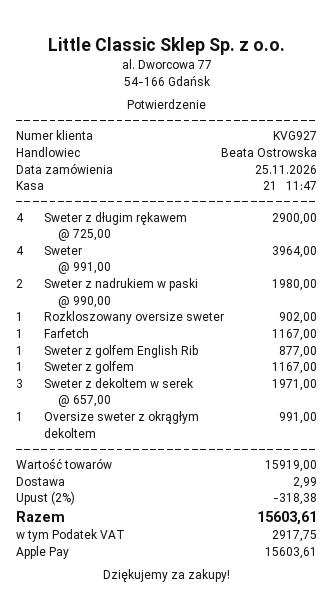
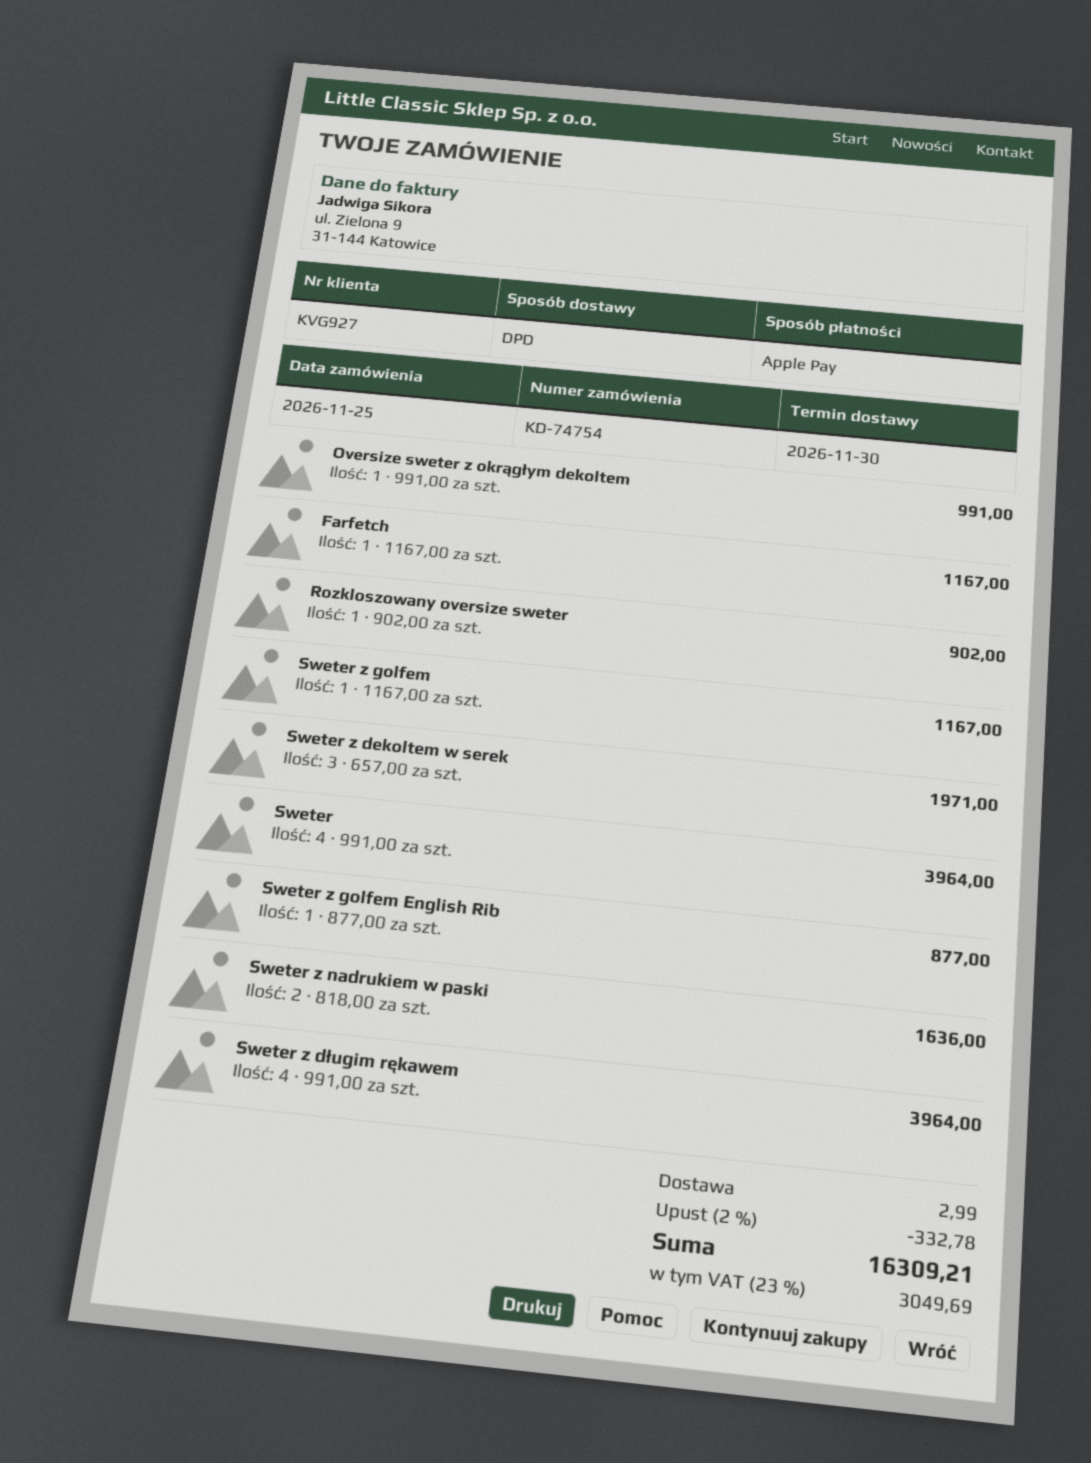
Sweter z długim rękawem: 4 x 725.00 = 2900.00 -> 4 x 991.00 = 3964.00
Sweter z nadrukiem w paski: 2 x 990.00 = 1980.00 -> 2 x 818.00 = 1636.00
discount: 2% = 318.38 -> 2% = 332.78
tax: 2917.75 -> 3049.69
total: 15603.61 -> 16309.21

